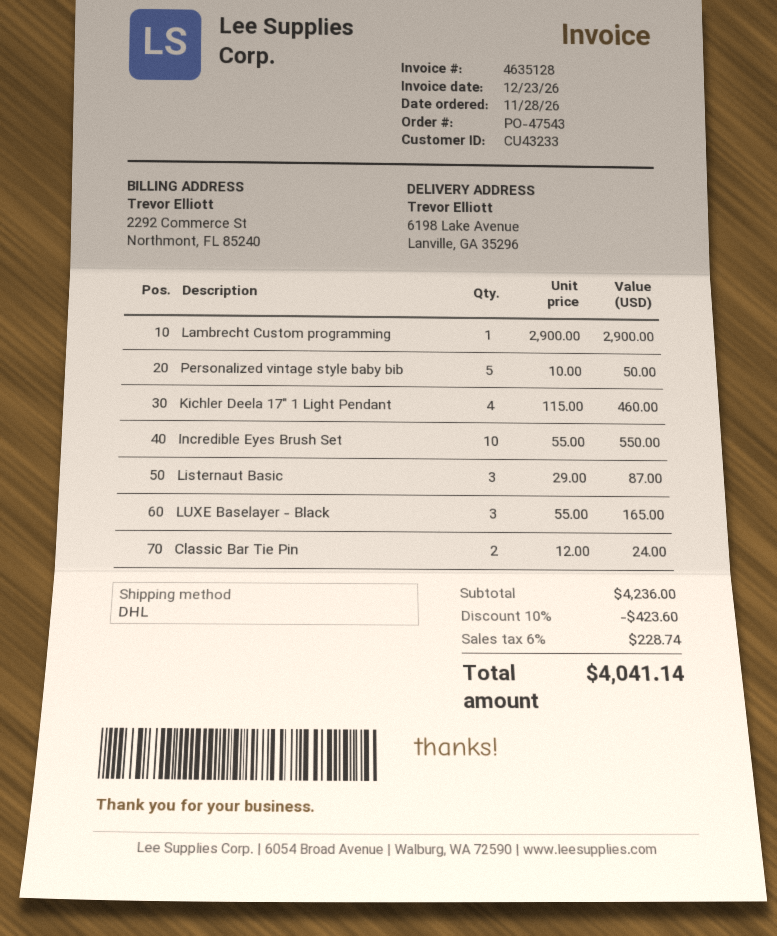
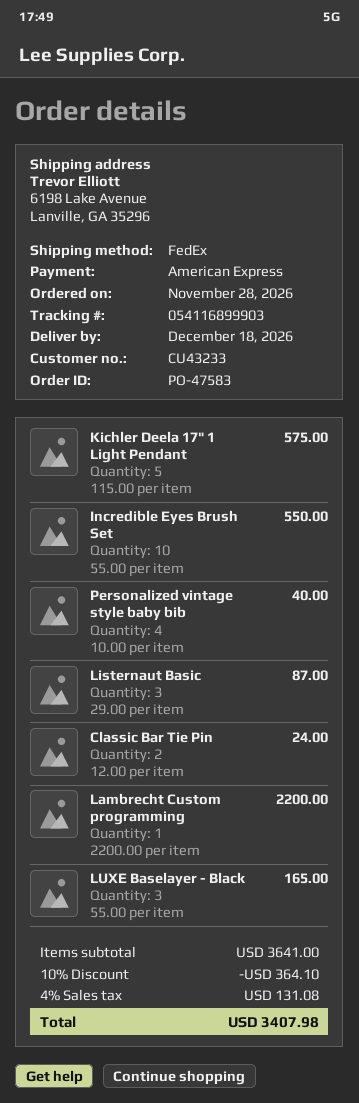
order number: PO-47543 -> PO-47583
shipping method: DHL -> FedEx
Lambrecht Custom programming: 1 x 2900.00 = 2900.00 -> 1 x 2200.00 = 2200.00
Personalized vintage style baby bib: 5 x 10.00 = 50.00 -> 4 x 10.00 = 40.00
Kichler Deela 17" 1 Light Pendant: 4 x 115.00 = 460.00 -> 5 x 115.00 = 575.00
subtotal: 4236.00 -> 3641.00
discount: 10% = 423.60 -> 10% = 364.10
tax: 6% = 228.74 -> 4% = 131.08
total: 4041.14 -> 3407.98

